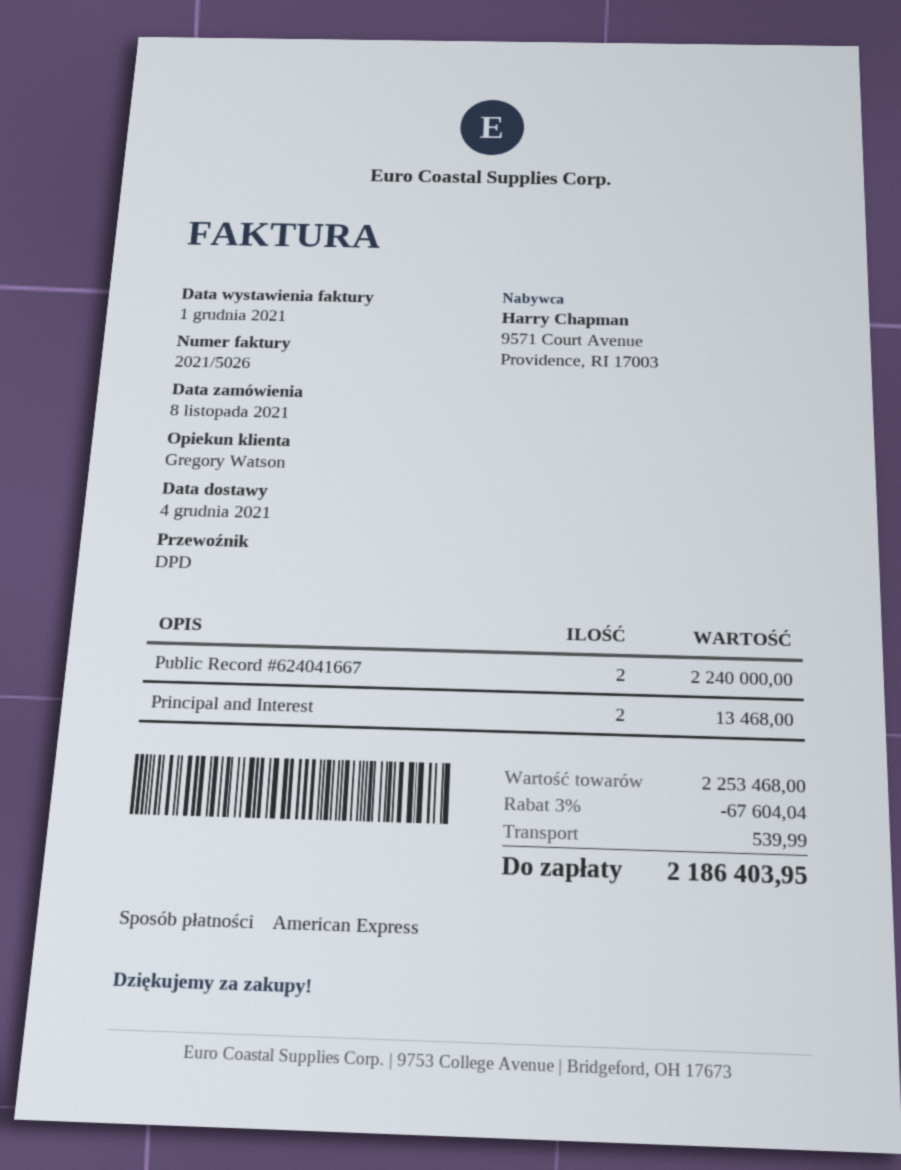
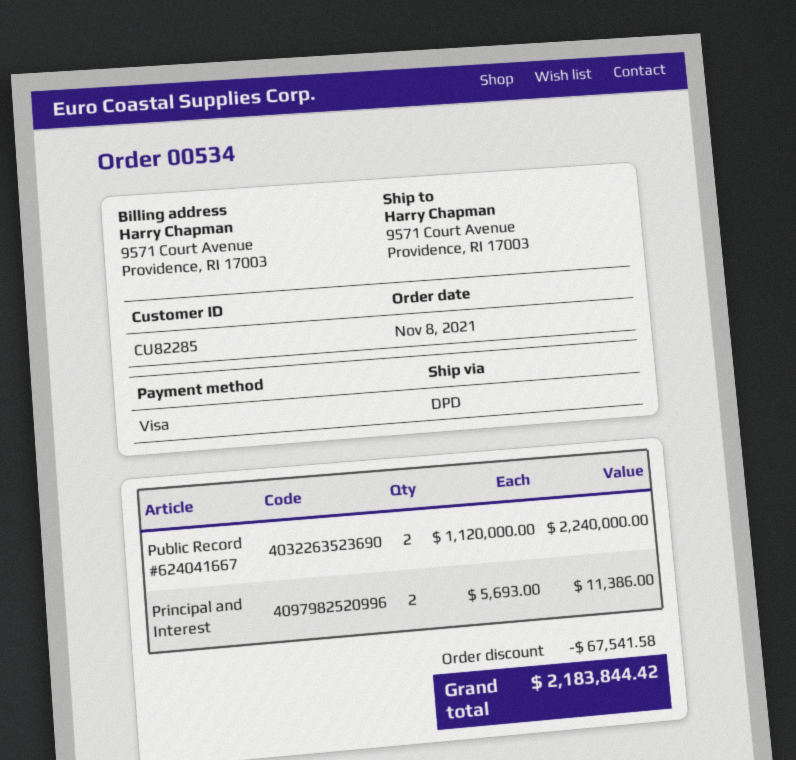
payment method: American Express -> Visa
Principal and Interest: 2 for 13468.00 -> 2 for 11386.00
discount: 67604.04 -> 67541.58
shipping: 539.99 -> none
total: 2186403.95 -> 2183844.42

